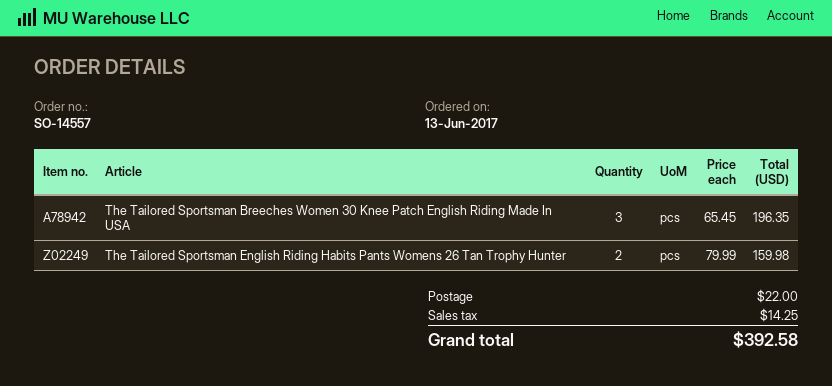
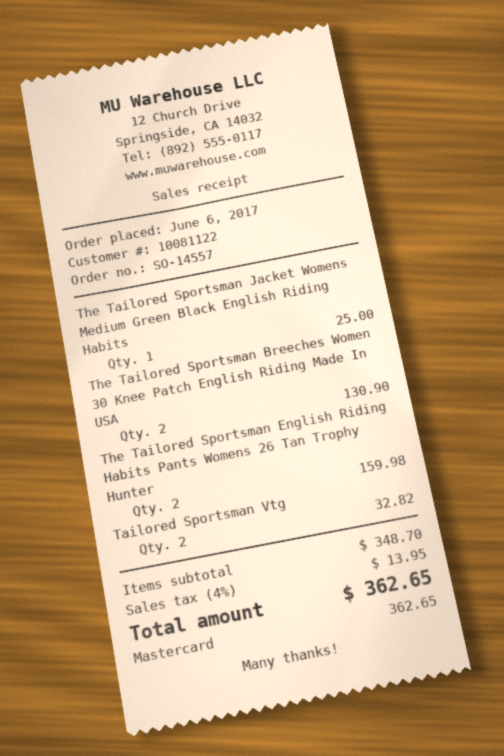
order date: 2017-06-13 -> 2017-06-06
The Tailored Sportsman Breeches Women 30 Knee Patch English Riding Made In USA: 3 for 196.35 -> 2 for 130.90
The Tailored Sportsman Jacket Womens Medium Green Black English Riding Habits: none -> 1 for 25.00
Tailored Sportsman Vtg: none -> 2 for 32.82
shipping: 22.00 -> none
tax: 14.25 -> 13.95
total: 392.58 -> 362.65

